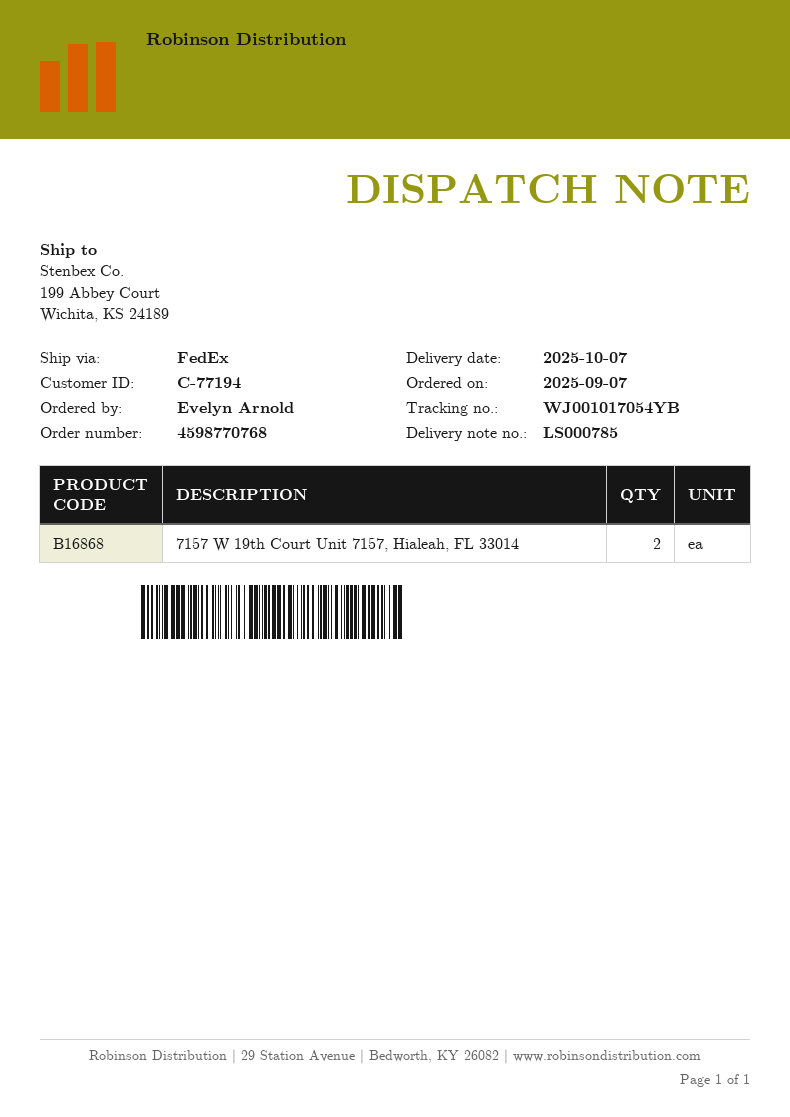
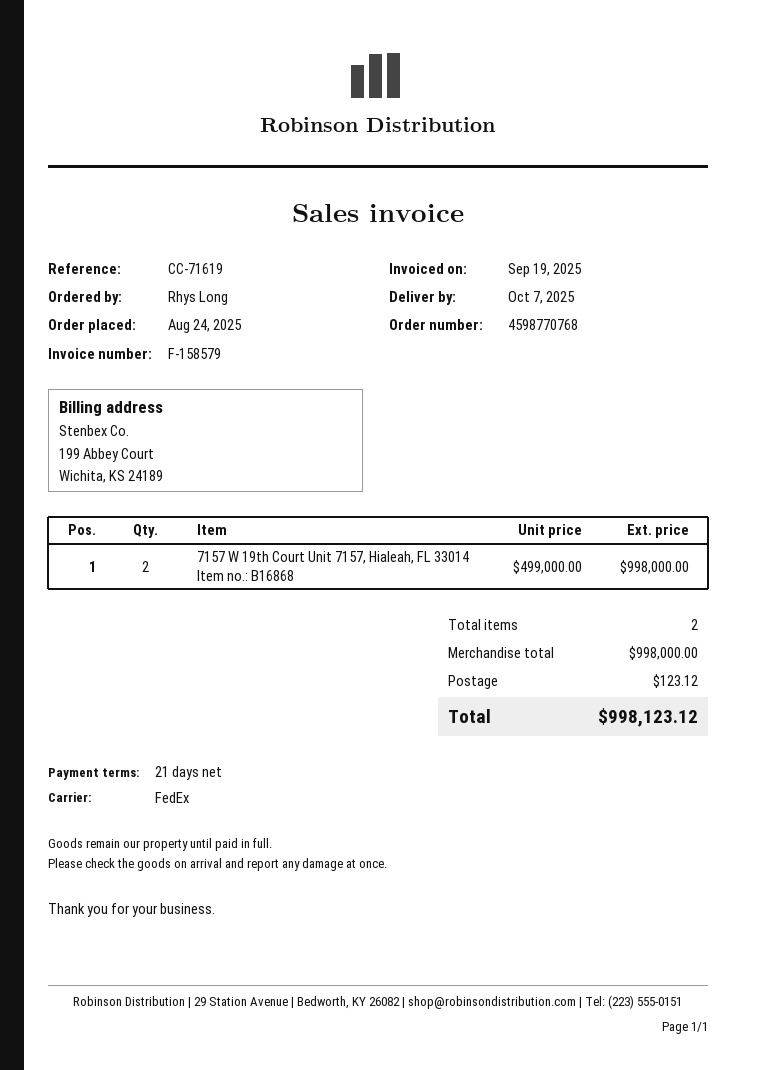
order date: 2025-09-07 -> 2025-08-24
ordered by: Evelyn Arnold -> Rhys Long

